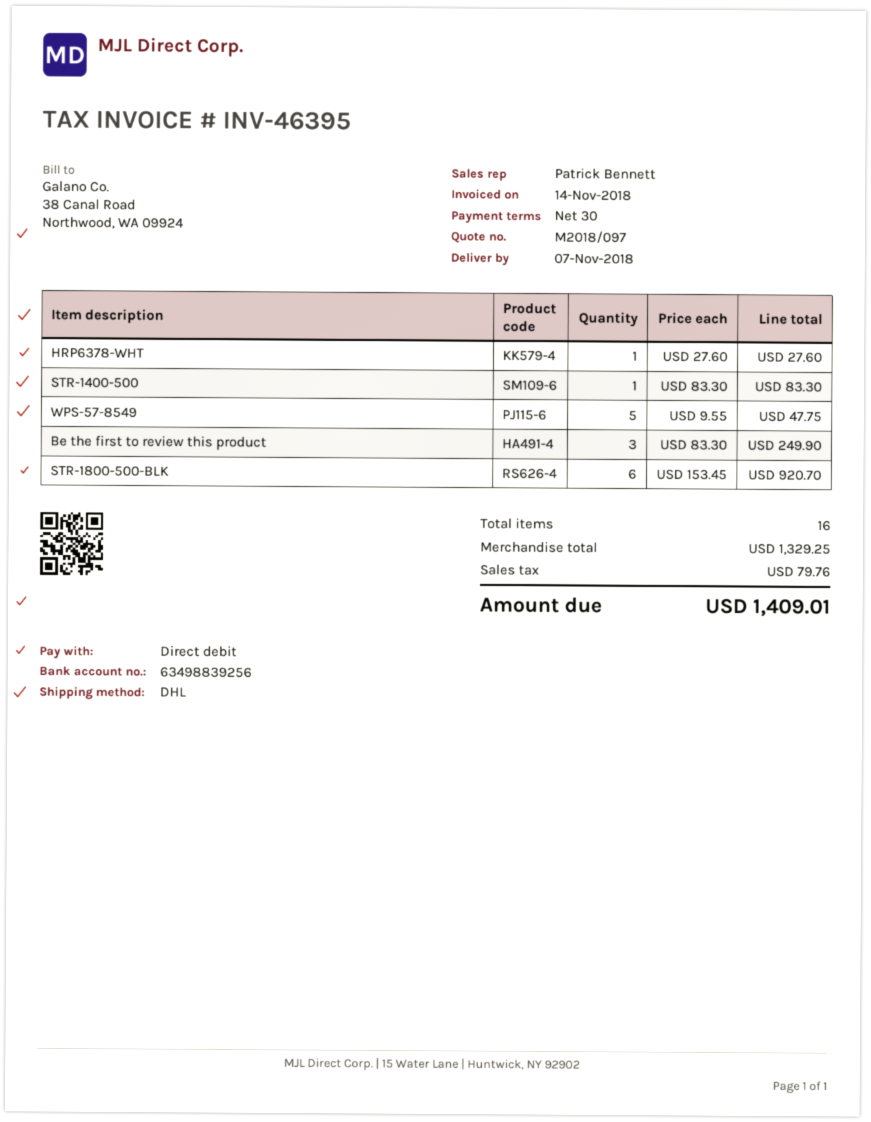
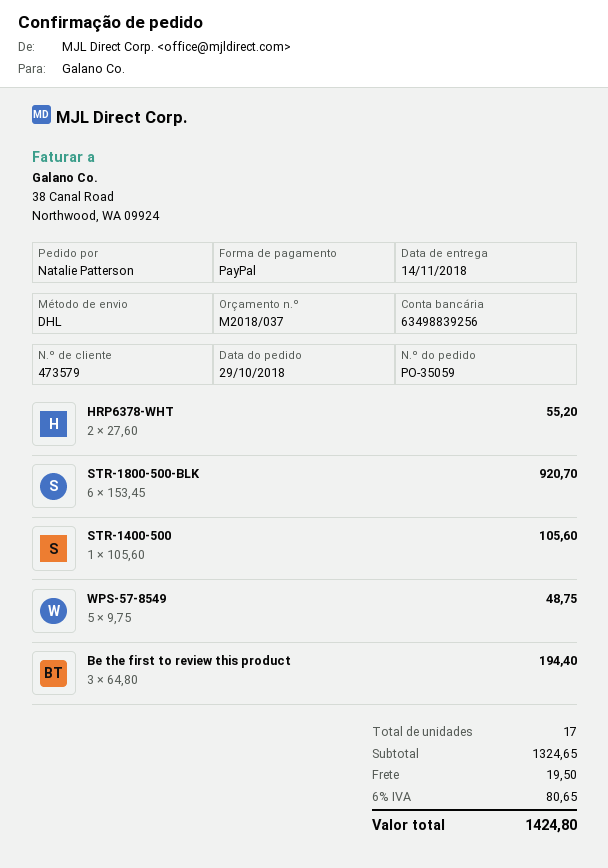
quote number: M2018/097 -> M2018/037
delivery date: 2018-11-07 -> 2018-11-14
payment method: direct debit -> PayPal
HRP6378-WHT: 1 x 27.60 = 27.60 -> 2 x 27.60 = 55.20
STR-1400-500: 1 x 83.30 = 83.30 -> 1 x 105.60 = 105.60
WPS-57-8549: 5 x 9.55 = 47.75 -> 5 x 9.75 = 48.75
Be the first to review this product: 3 x 83.30 = 249.90 -> 3 x 64.80 = 194.40
total quantity: 16 -> 17
subtotal: 1329.25 -> 1324.65
shipping: none -> 19.50
tax: 79.76 -> 80.65
total: 1409.01 -> 1424.80

